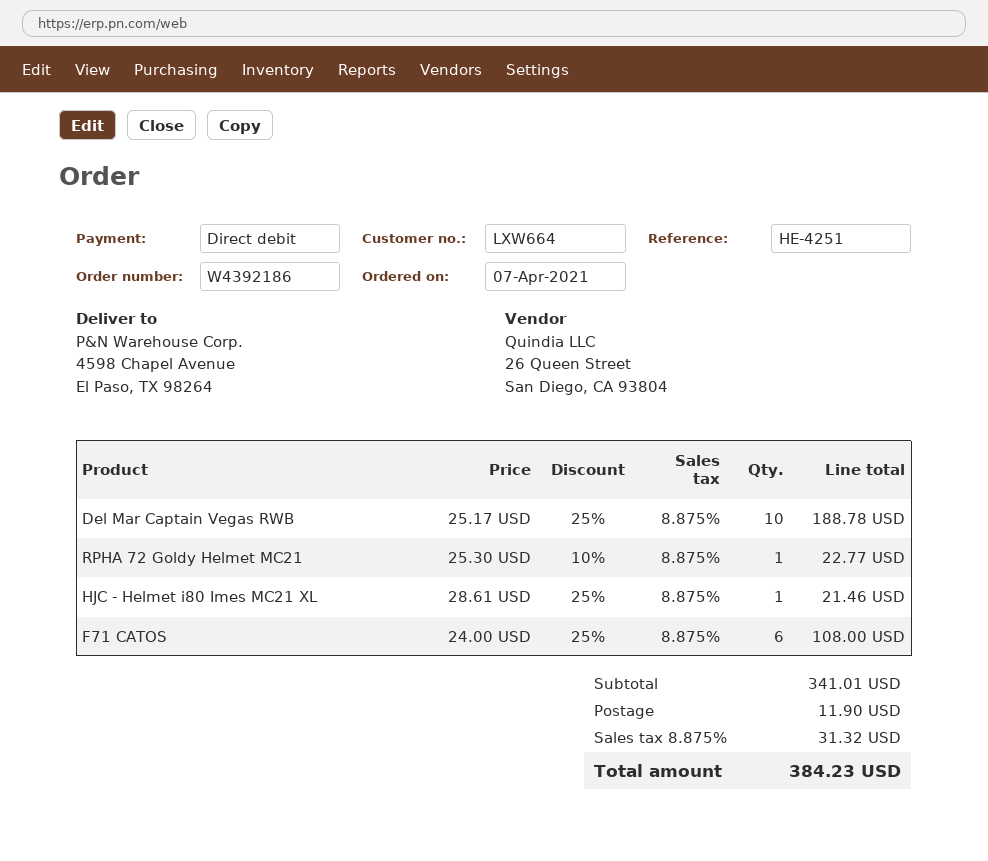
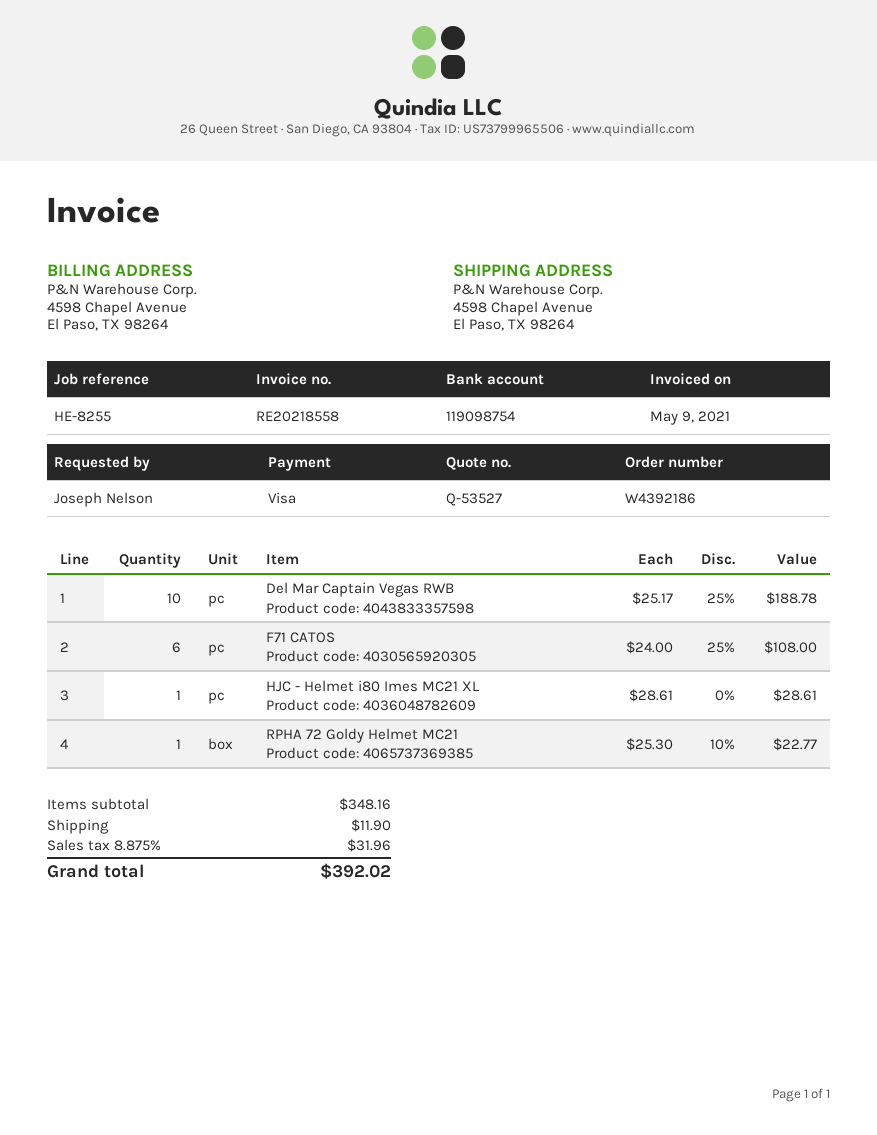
reference: HE-4251 -> HE-8255
payment method: direct debit -> Visa
HJC - Helmet i80 Imes MC21 XL: 1 x 28.61 - 25% = 21.46 -> 1 x 28.61 = 28.61
subtotal: 341.01 -> 348.16
tax: 8.875% = 31.32 -> 8.875% = 31.96
total: 384.23 -> 392.02

